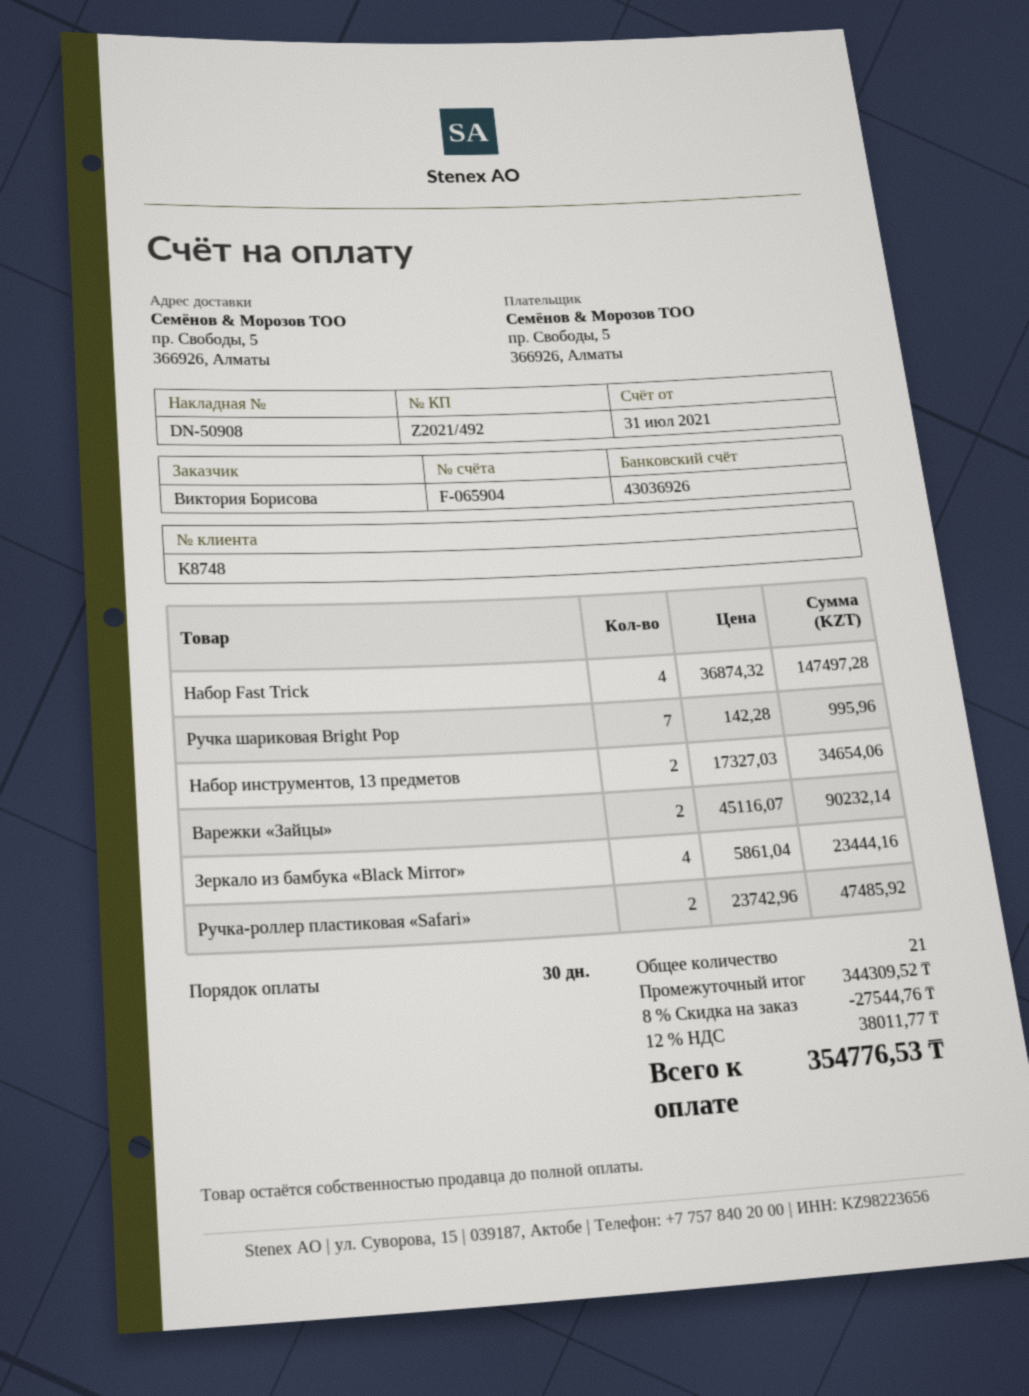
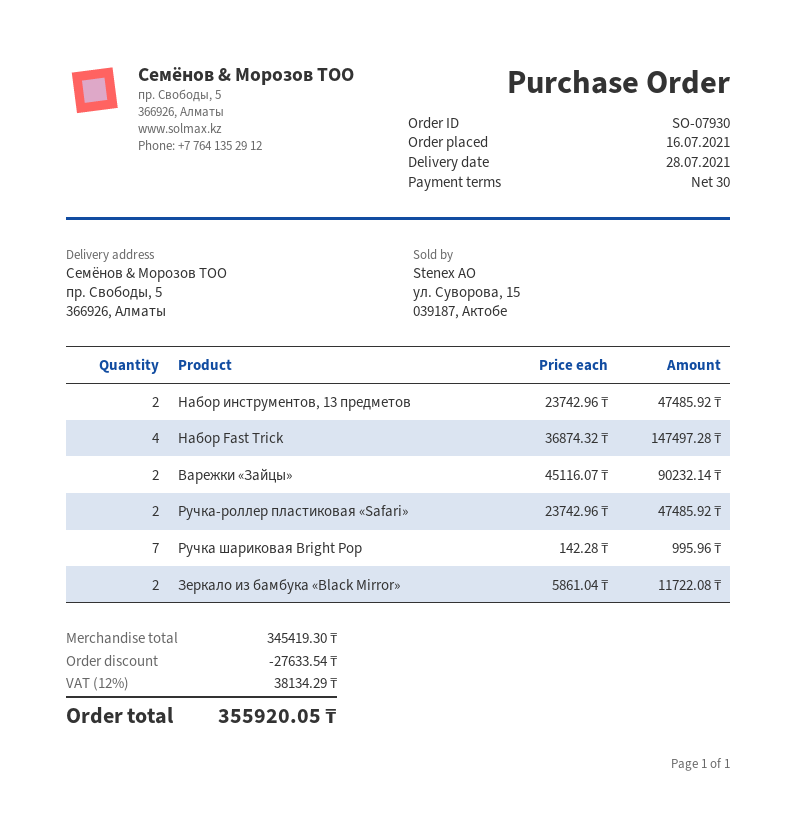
Набор инструментов, 13 предметов: 2 x 17327.03 = 34654.06 -> 2 x 23742.96 = 47485.92
Зеркало из бамбука «Black Mirror»: 4 x 5861.04 = 23444.16 -> 2 x 5861.04 = 11722.08
subtotal: 344309.52 -> 345419.30
discount: 27544.76 -> 27633.54
tax: 12% = 38011.77 -> 12% = 38134.29
total: 354776.53 -> 355920.05

